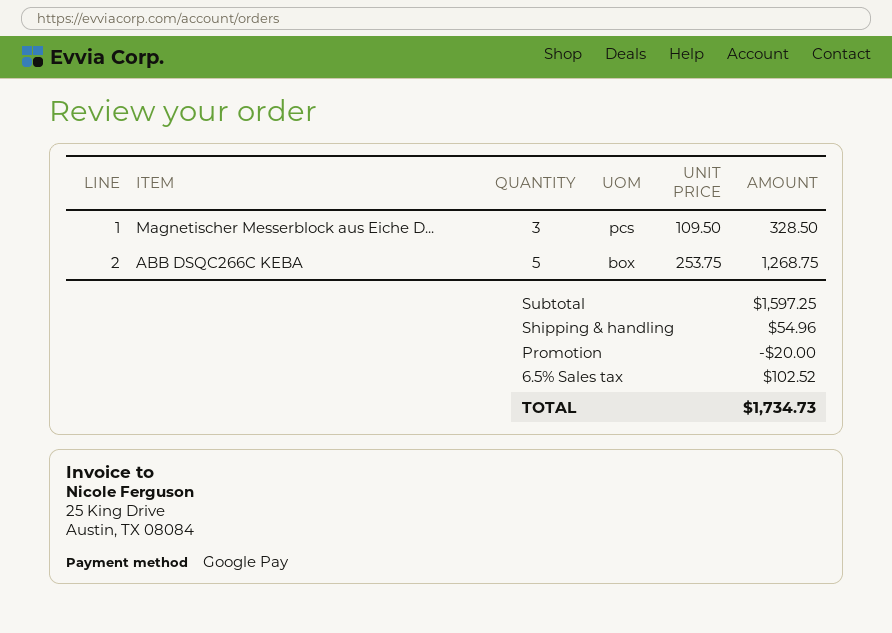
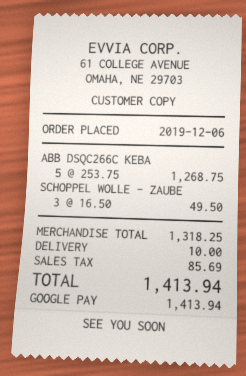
Magnetischer Messerblock aus Eiche D...: 3 x 109.50 = 328.50 -> none
SCHOPPEL WOLLE - ZAUBE: none -> 3 x 16.50 = 49.50
subtotal: 1597.25 -> 1318.25
discount: 20.00 -> none
shipping: 54.96 -> 10.00
tax: 102.52 -> 85.69
total: 1734.73 -> 1413.94

